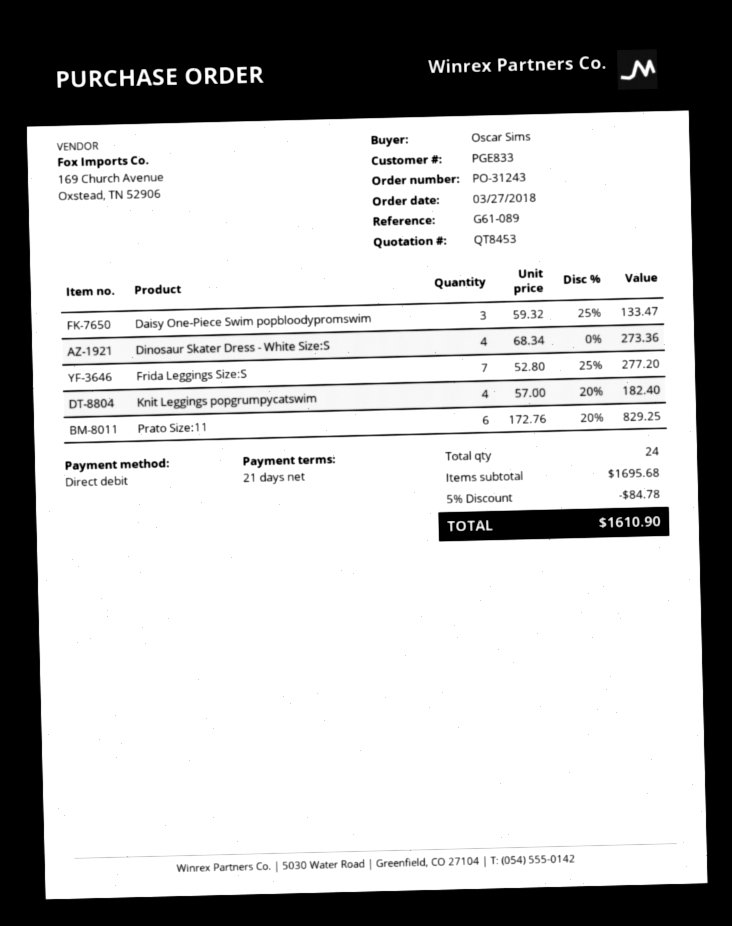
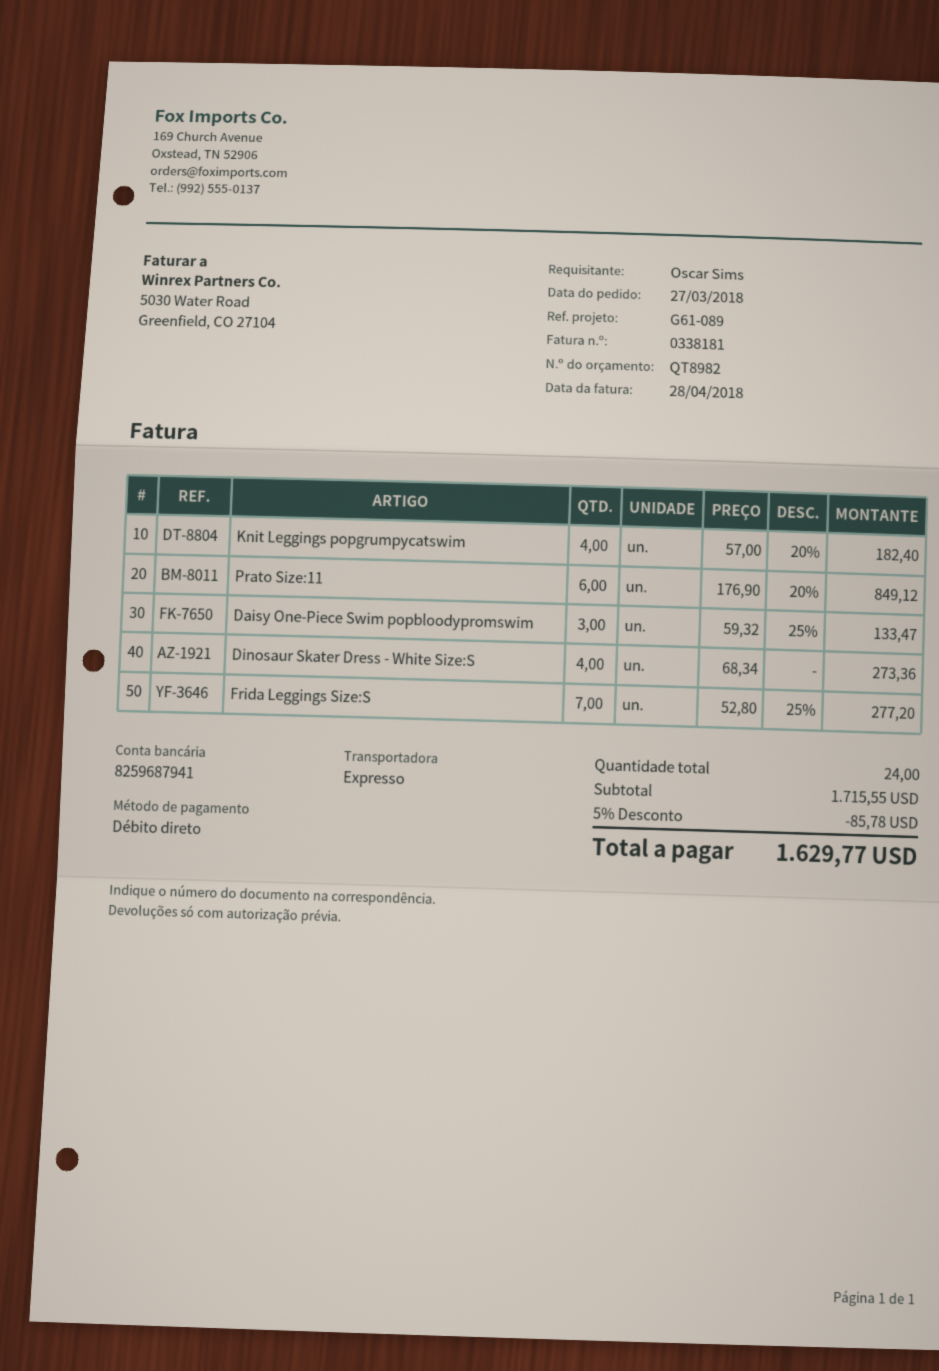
quote number: QT8453 -> QT8982
Prato Size:11: 6 x 172.76 - 20% = 829.25 -> 6 x 176.90 - 20% = 849.12
subtotal: 1695.68 -> 1715.55
discount: 5% = 84.78 -> 5% = 85.78
total: 1610.90 -> 1629.77

